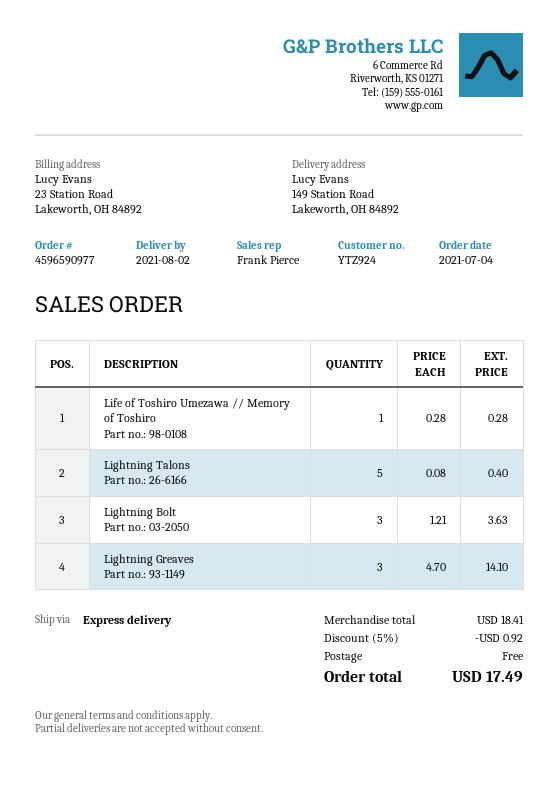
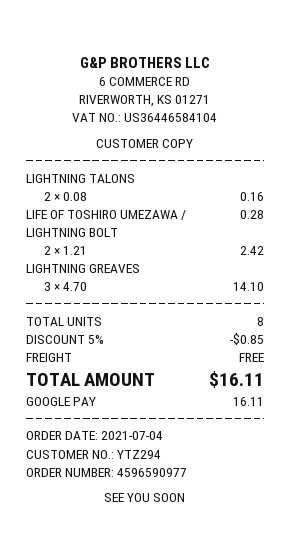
customer number: YTZ924 -> YTZ294
Lightning Talons: 5 x 0.08 = 0.40 -> 2 x 0.08 = 0.16
Lightning Bolt: 3 x 1.21 = 3.63 -> 2 x 1.21 = 2.42
discount: 5% = 0.92 -> 5% = 0.85
total: 17.49 -> 16.11

